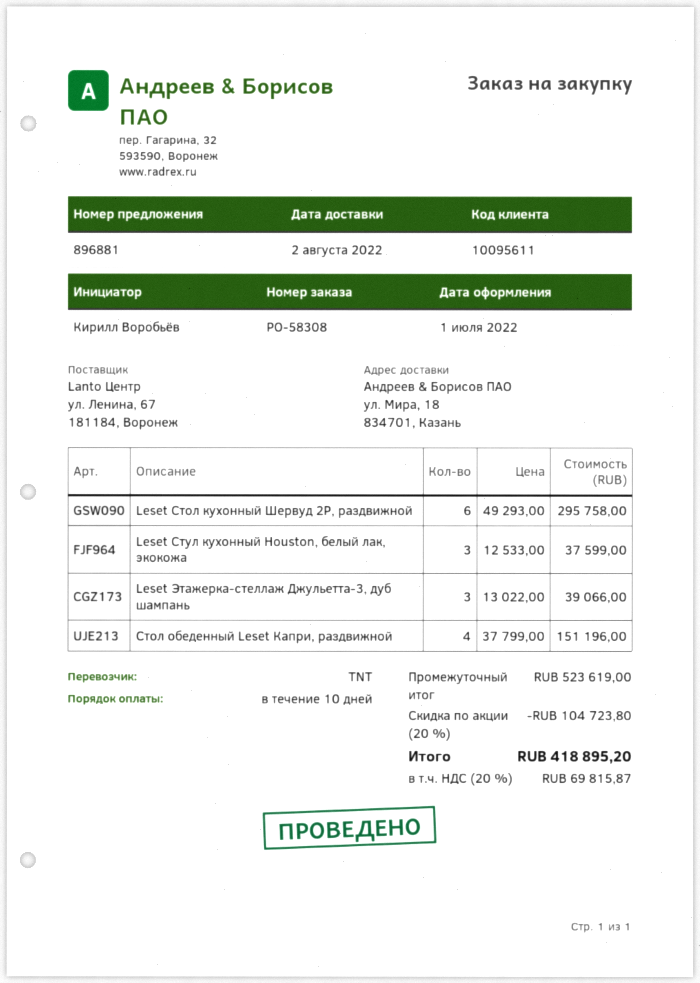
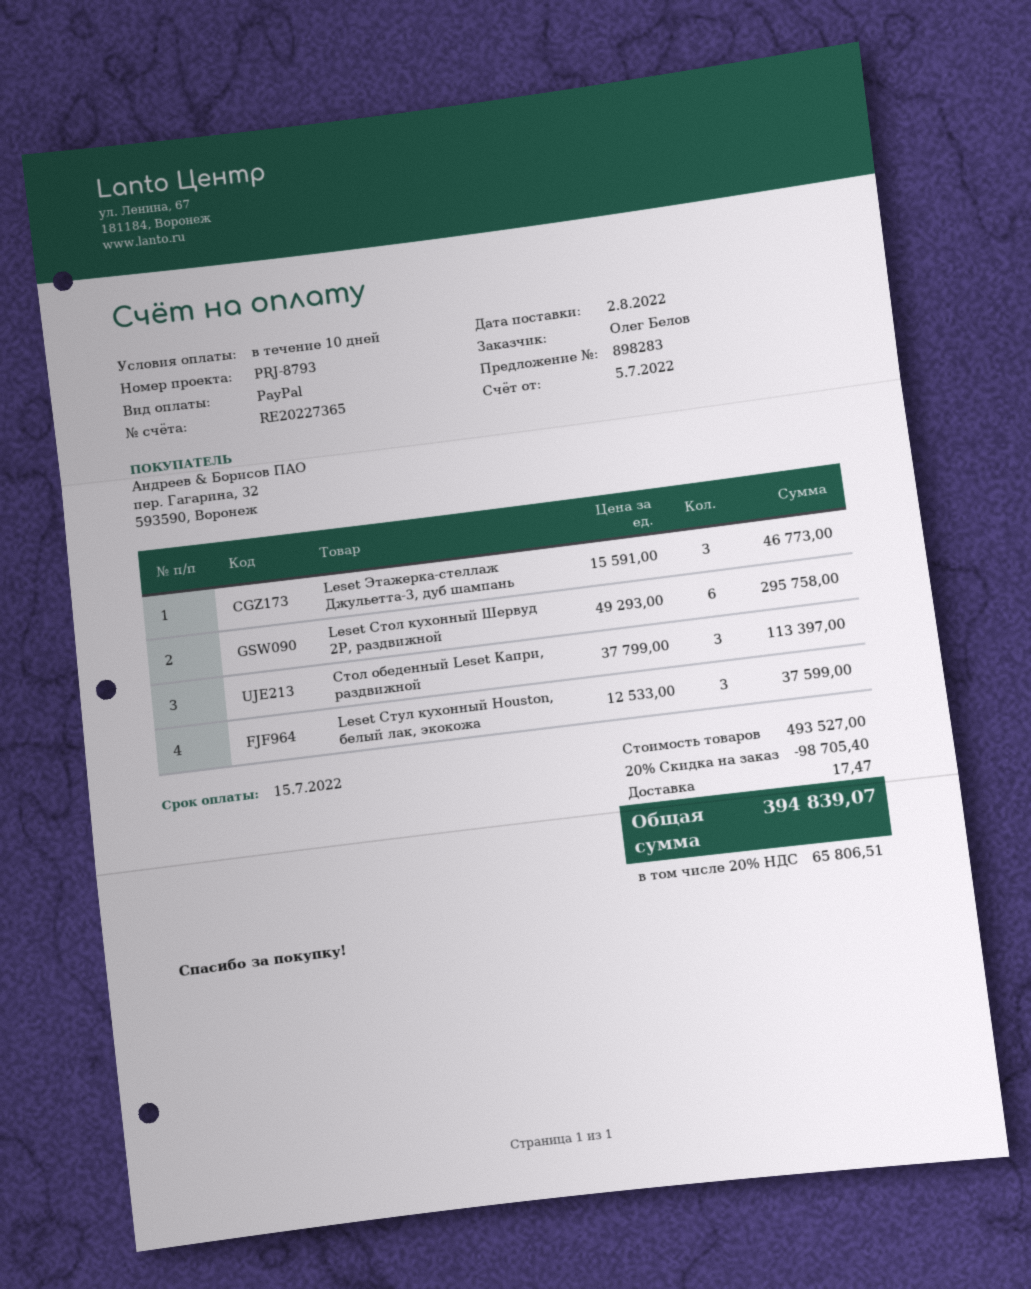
quote number: 896881 -> 898283
ordered by: Кирилл Воробьёв -> Олег Белов
Leset Этажерка-стеллаж Джульетта-3, дуб шампань: 3 x 13022.00 = 39066.00 -> 3 x 15591.00 = 46773.00
Стол обеденный Leset Капри, раздвижной: 4 x 37799.00 = 151196.00 -> 3 x 37799.00 = 113397.00
subtotal: 523619.00 -> 493527.00
discount: 20% = 104723.80 -> 20% = 98705.40
shipping: none -> 17.47
tax: 20% = 69815.87 -> 20% = 65806.51
total: 418895.20 -> 394839.07

